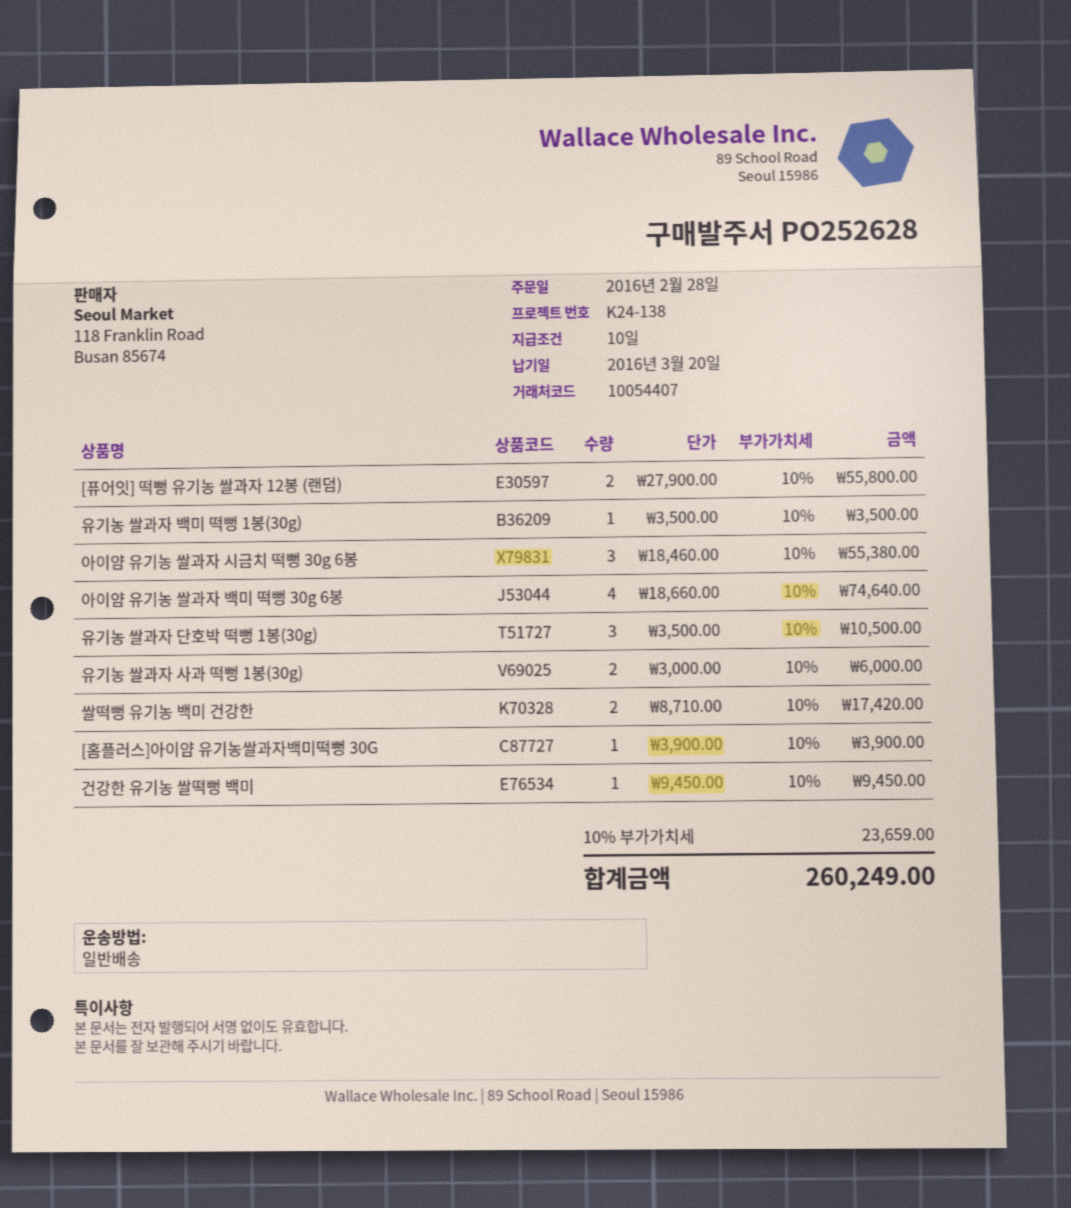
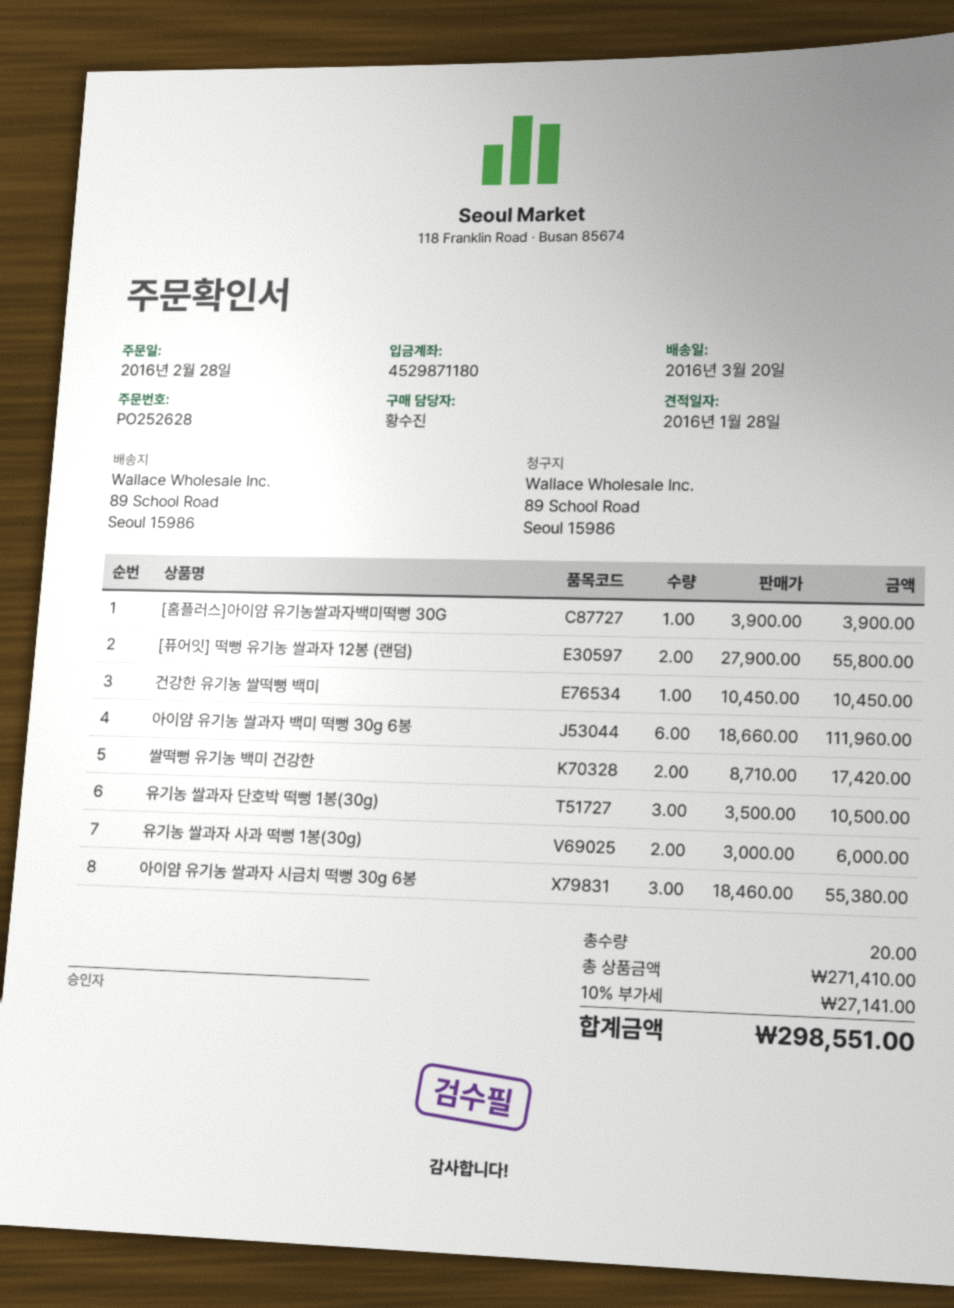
유기농 쌀과자 백미 떡뻥 1봉(30g): 1 x 3500.00 = 3500.00 -> none
아이얌 유기농 쌀과자 백미 떡뻥 30g 6봉: 4 x 18660.00 = 74640.00 -> 6 x 18660.00 = 111960.00
건강한 유기농 쌀떡뻥 백미: 1 x 9450.00 = 9450.00 -> 1 x 10450.00 = 10450.00
tax: 10% = 23659.00 -> 10% = 27141.00
total: 260249.00 -> 298551.00

